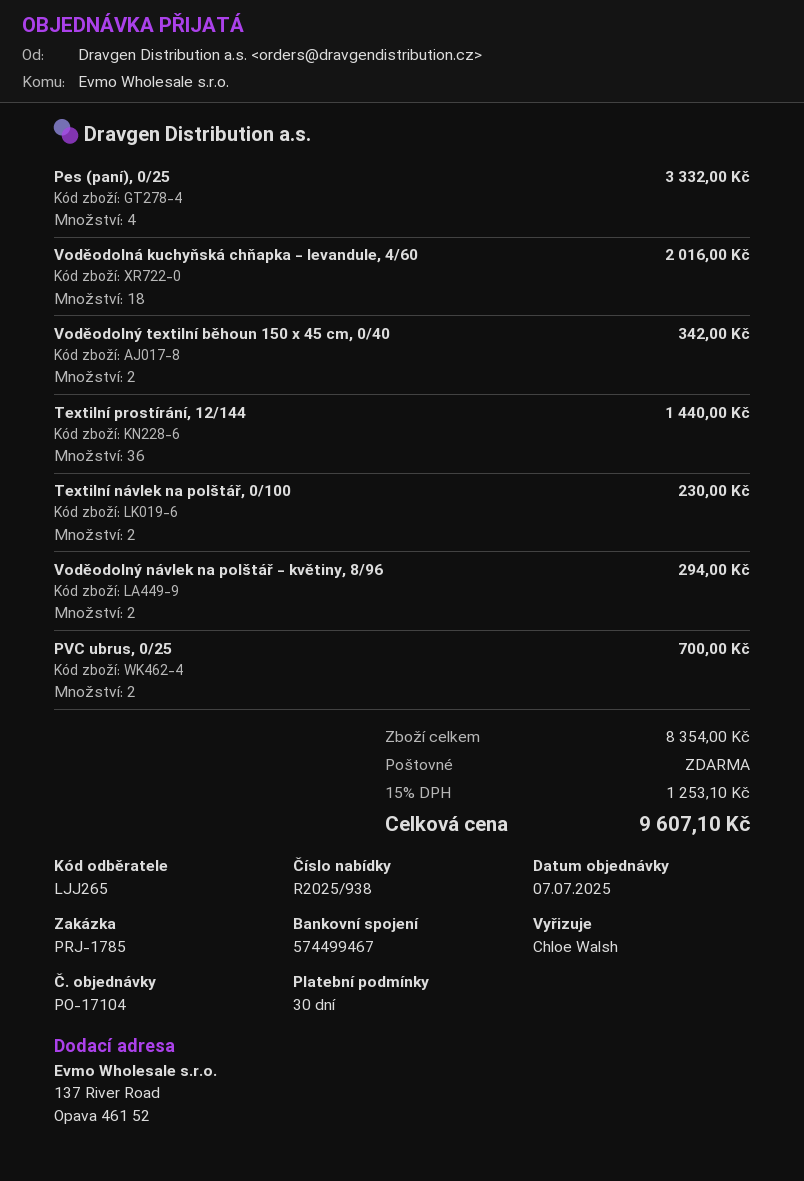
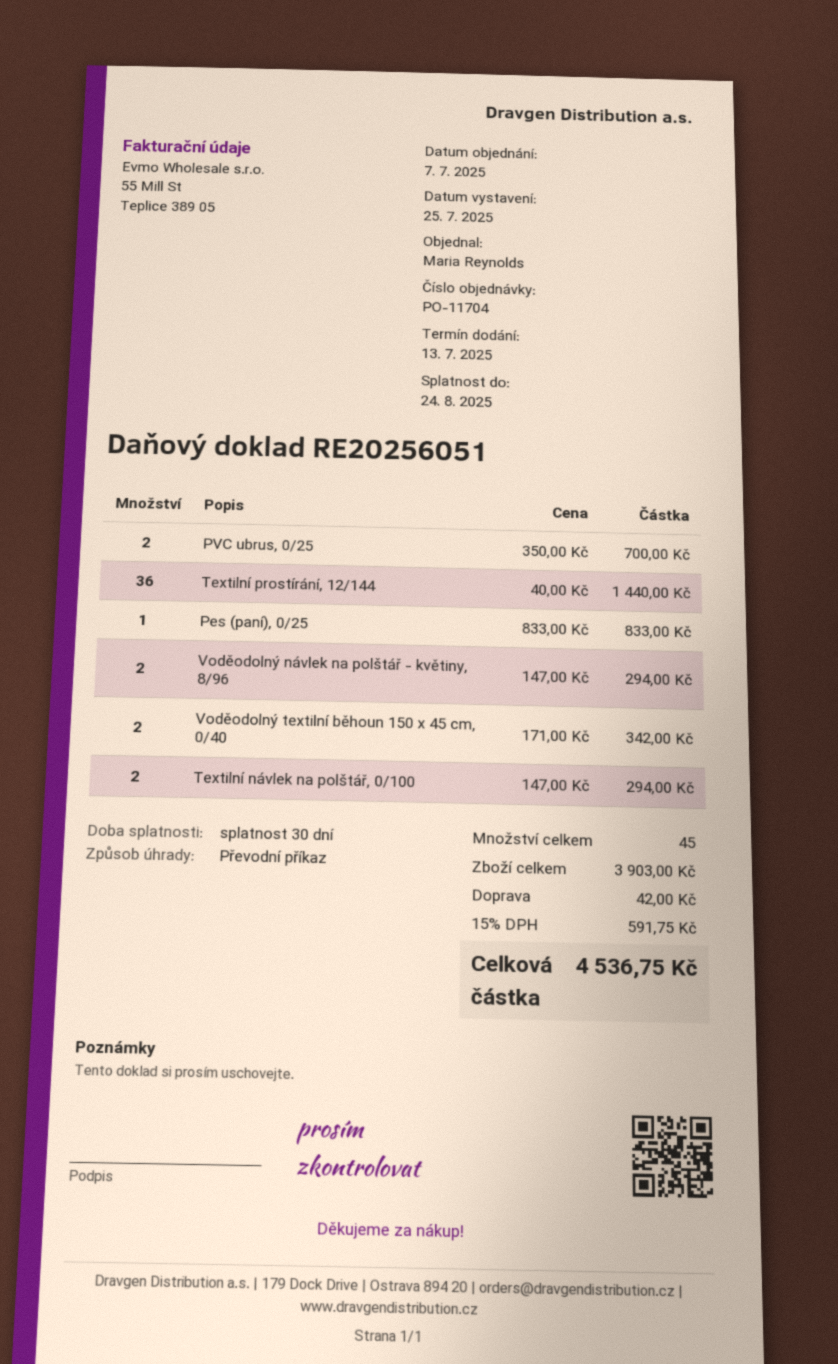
order number: PO-17104 -> PO-11704
Pes (paní), 0/25: 4 for 3332.00 -> 1 for 833.00
Voděodolná kuchyňská chňapka - levandule, 4/60: 18 for 2016.00 -> none
Textilní návlek na polštář, 0/100: 2 for 230.00 -> 2 for 294.00
subtotal: 8354.00 -> 3903.00
shipping: 0.00 -> 42.00
tax: 15% = 1253.10 -> 15% = 591.75
total: 9607.10 -> 4536.75

